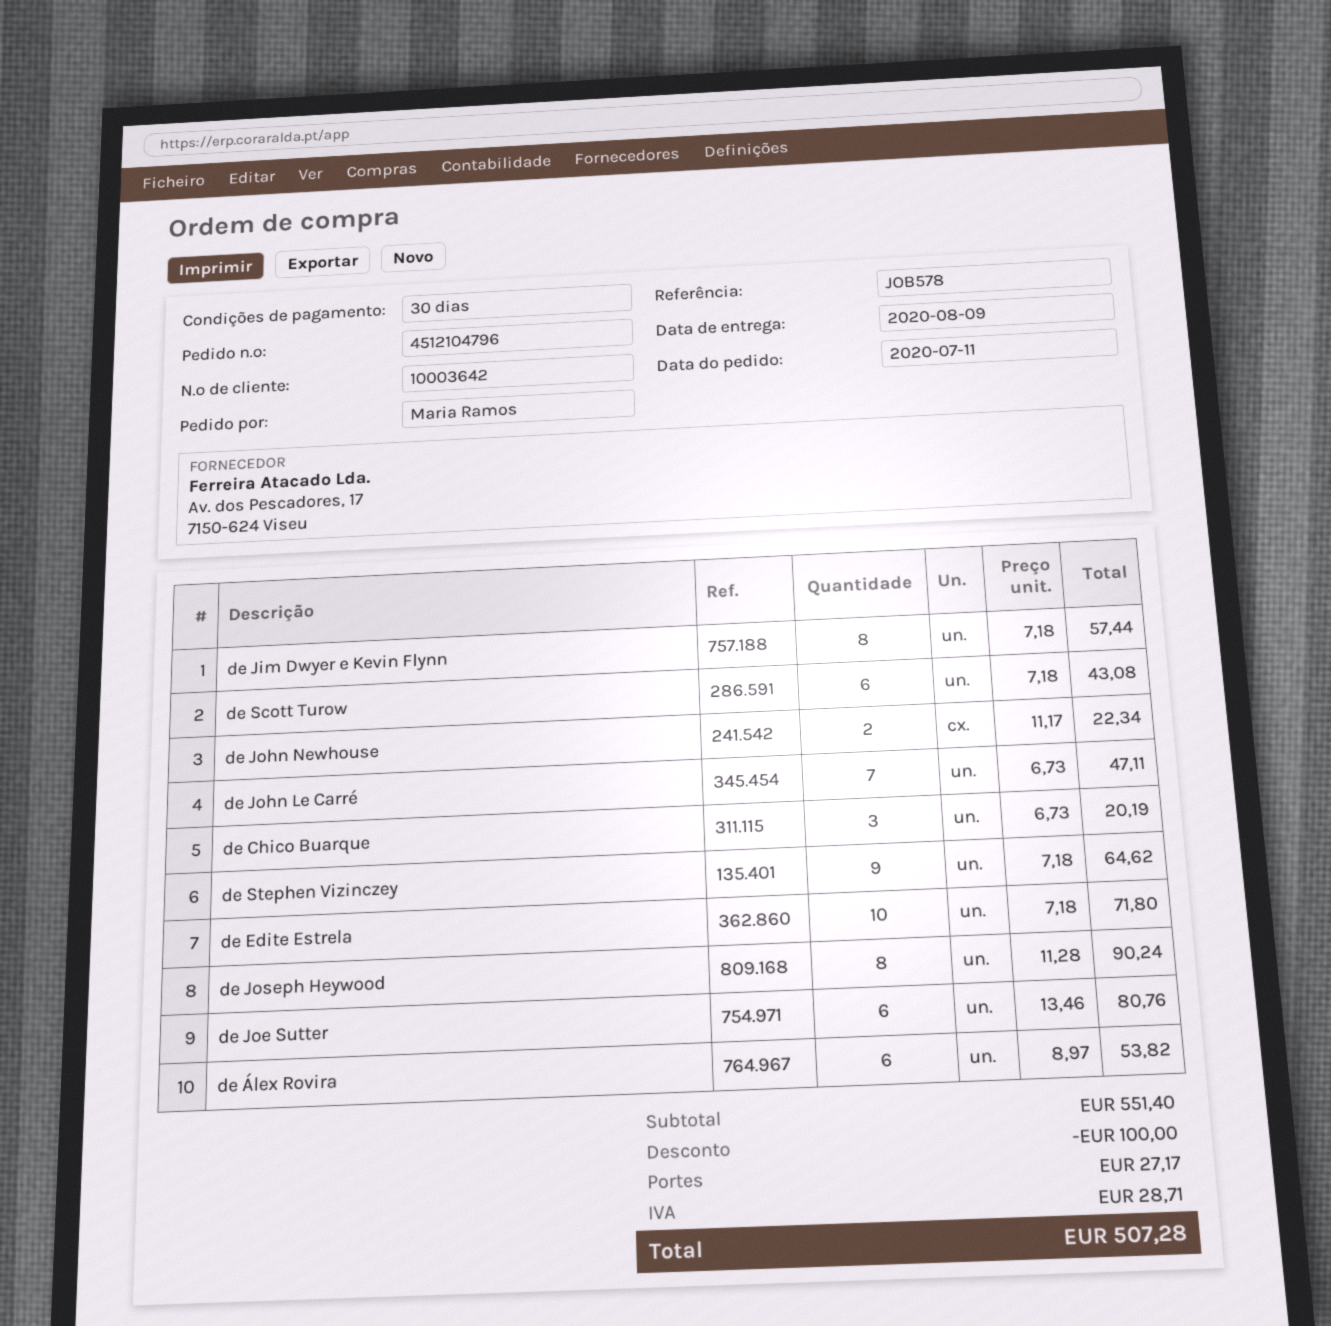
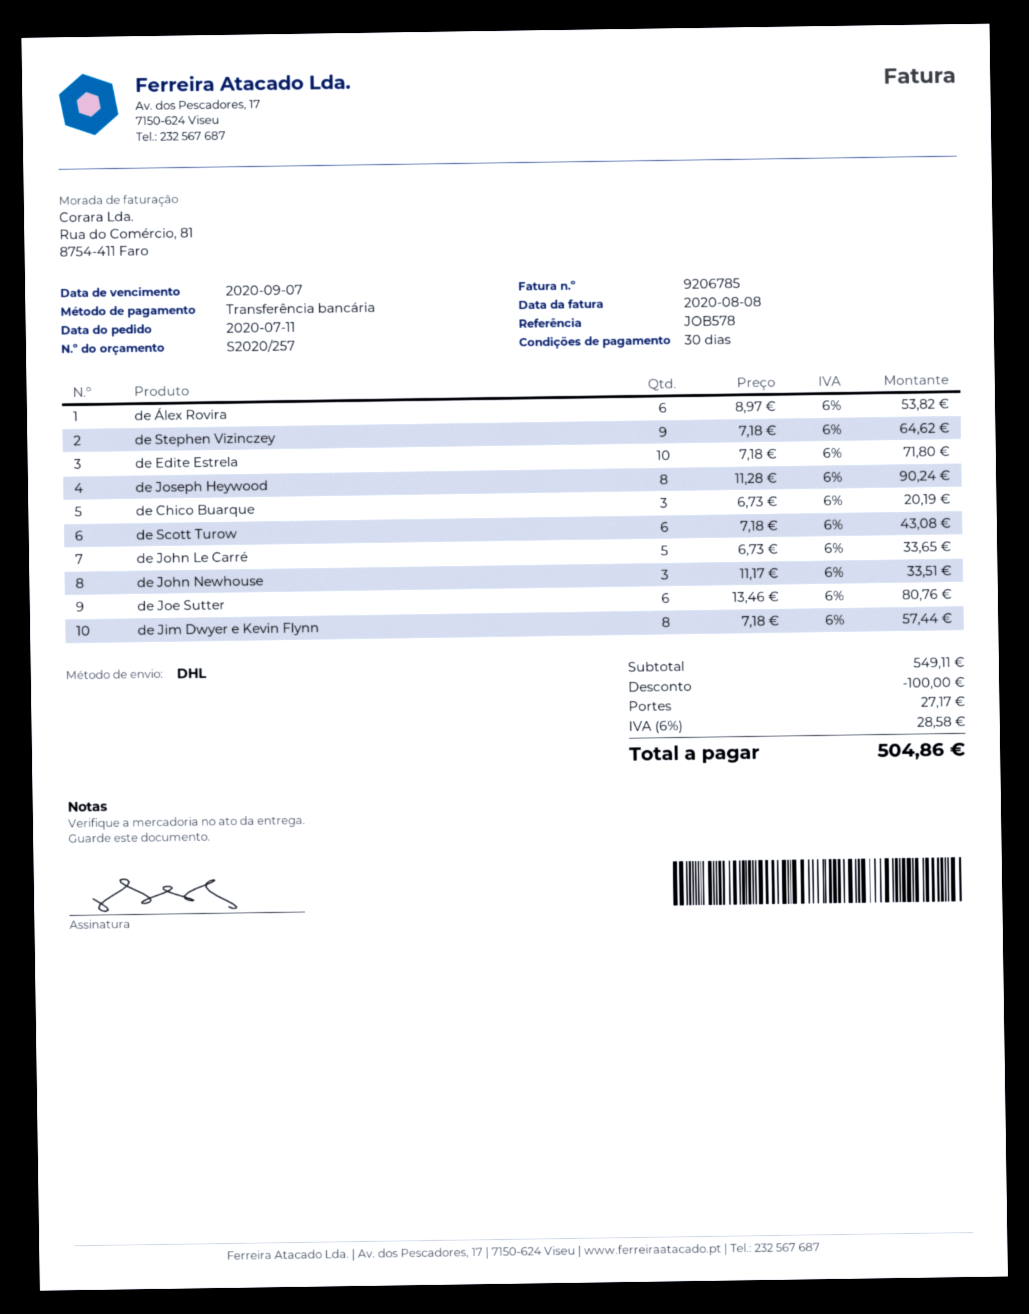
de John Newhouse: 2 x 11.17 = 22.34 -> 3 x 11.17 = 33.51
de John Le Carré: 7 x 6.73 = 47.11 -> 5 x 6.73 = 33.65
subtotal: 551.40 -> 549.11
tax: 28.71 -> 28.58
total: 507.28 -> 504.86

